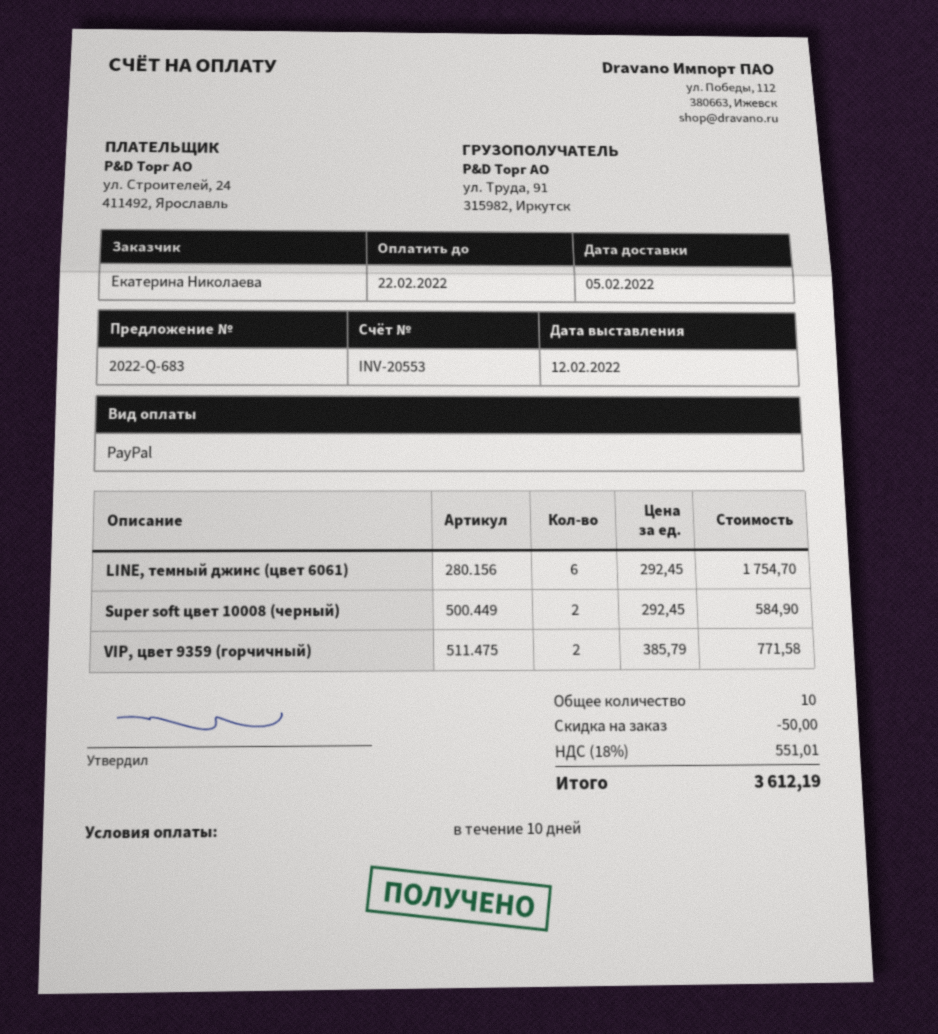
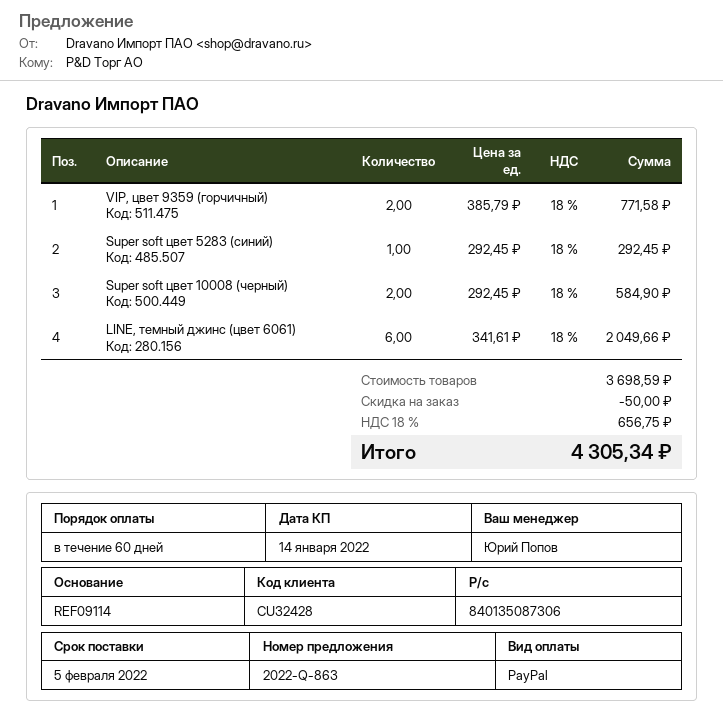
quote number: 2022-Q-683 -> 2022-Q-863
payment terms: 10 days -> 60 days
LINE, темный джинс (цвет 6061): 6 x 292.45 = 1754.70 -> 6 x 341.61 = 2049.66
Super soft цвет 5283 (синий): none -> 1 x 292.45 = 292.45
tax: 18% = 551.01 -> 18% = 656.75
total: 3612.19 -> 4305.34

